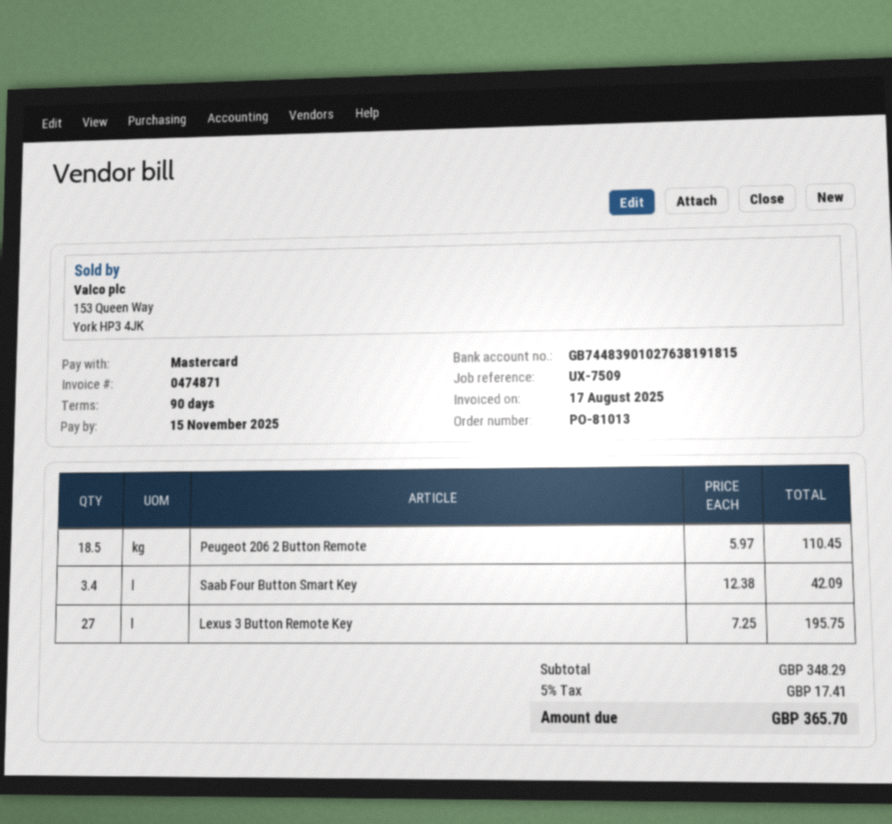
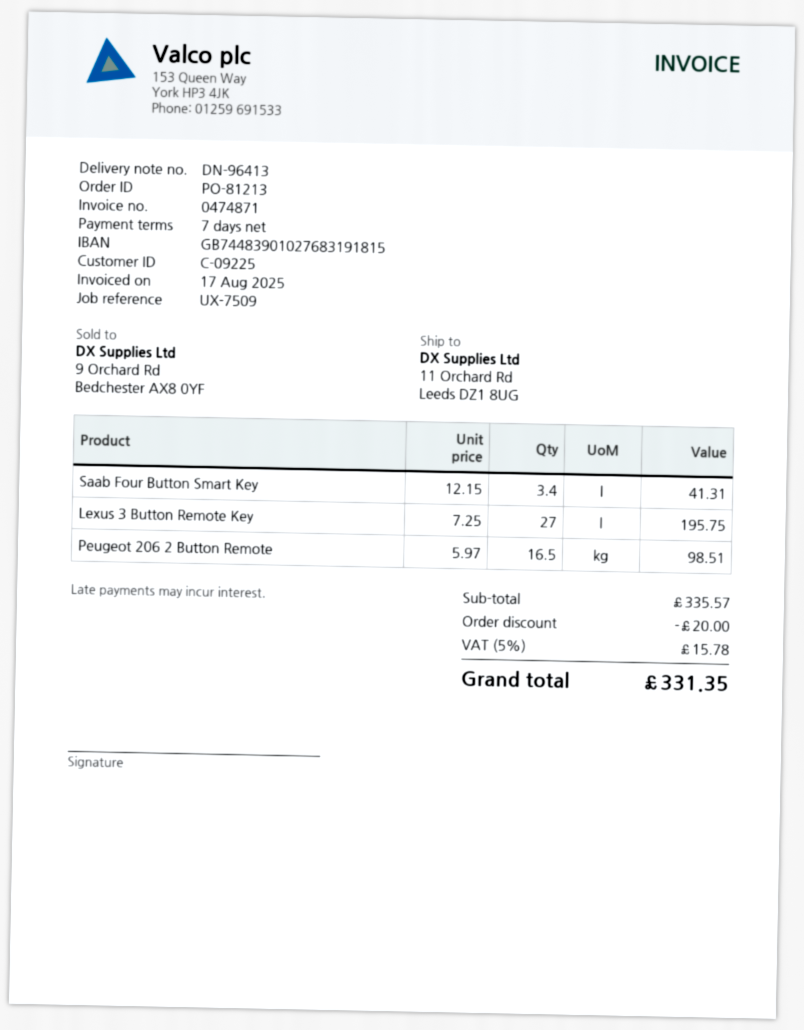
order number: PO-81013 -> PO-81213
payment terms: 90 days -> 7 days
bank account: GB74483901027638191815 -> GB74483901027683191815
Peugeot 206 2 Button Remote: 18.5 x 5.97 = 110.45 -> 16.5 x 5.97 = 98.51
Saab Four Button Smart Key: 3.4 x 12.38 = 42.09 -> 3.4 x 12.15 = 41.31
subtotal: 348.29 -> 335.57
discount: none -> 20.00
tax: 5% = 17.41 -> 5% = 15.78
total: 365.70 -> 331.35

